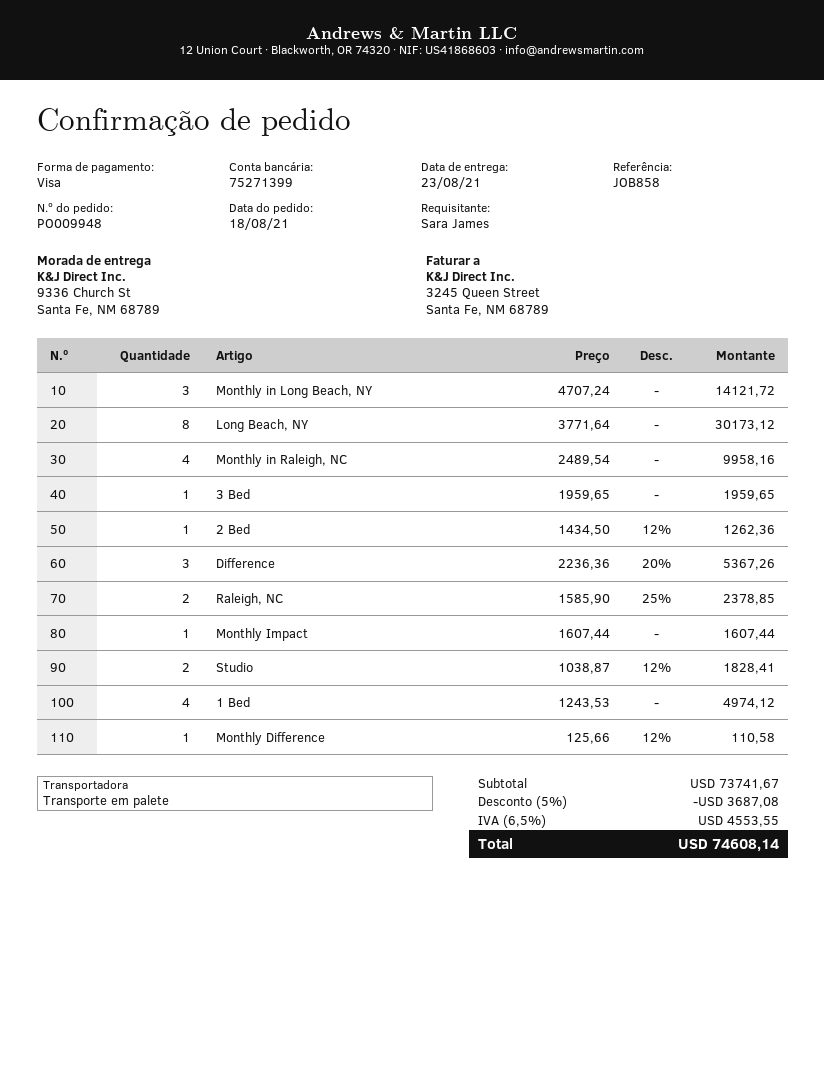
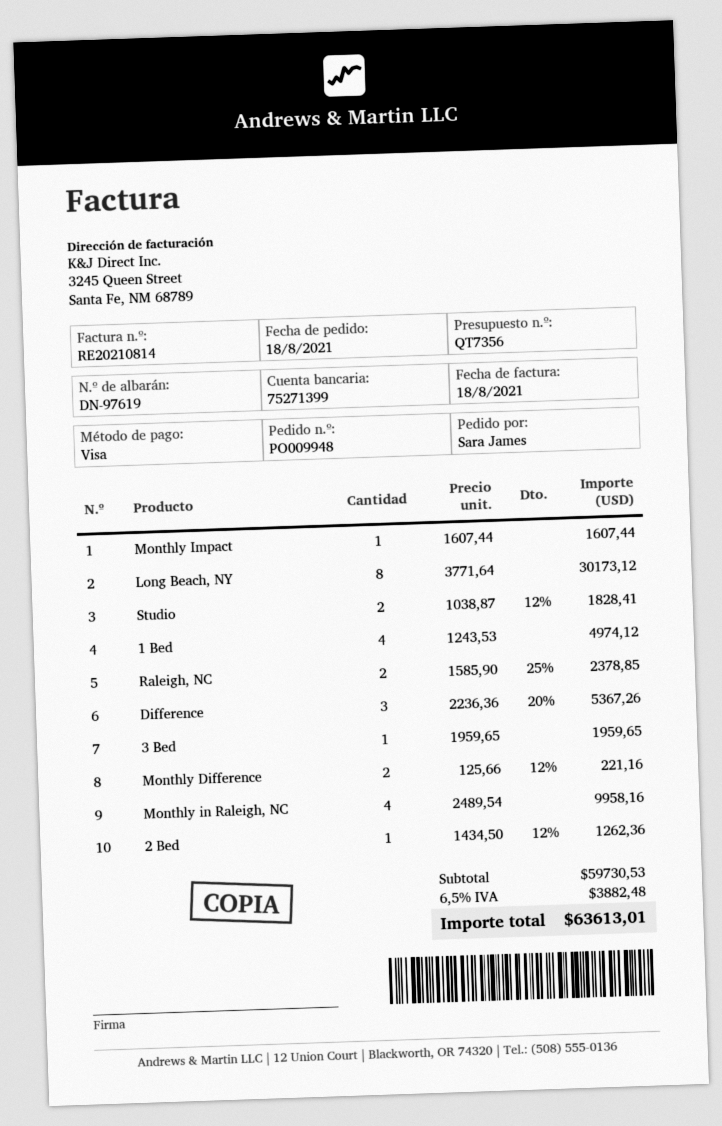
Monthly in Long Beach, NY: 3 x 4707.24 = 14121.72 -> none
Monthly Difference: 1 x 125.66 - 12% = 110.58 -> 2 x 125.66 - 12% = 221.16
subtotal: 73741.67 -> 59730.53
discount: 5% = 3687.08 -> none
tax: 6.5% = 4553.55 -> 6.5% = 3882.48
total: 74608.14 -> 63613.01

